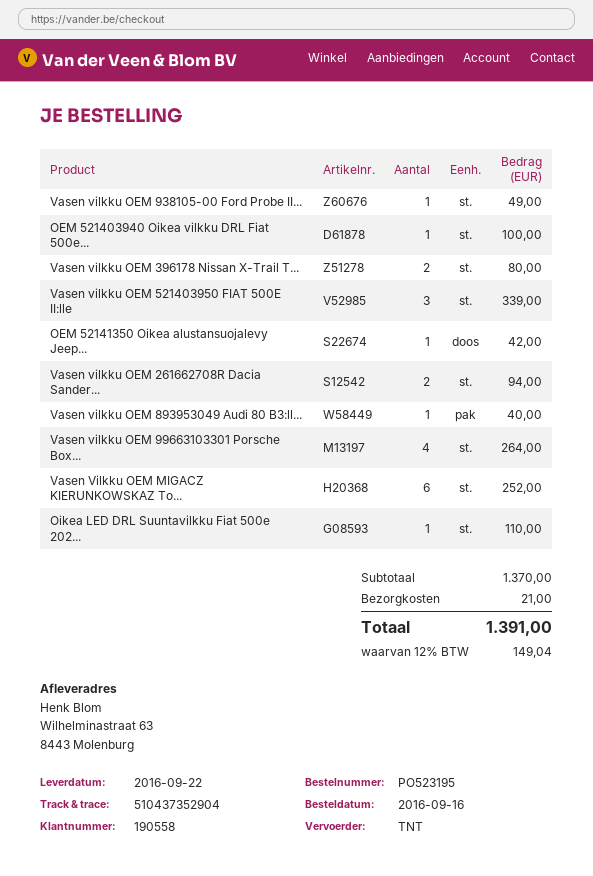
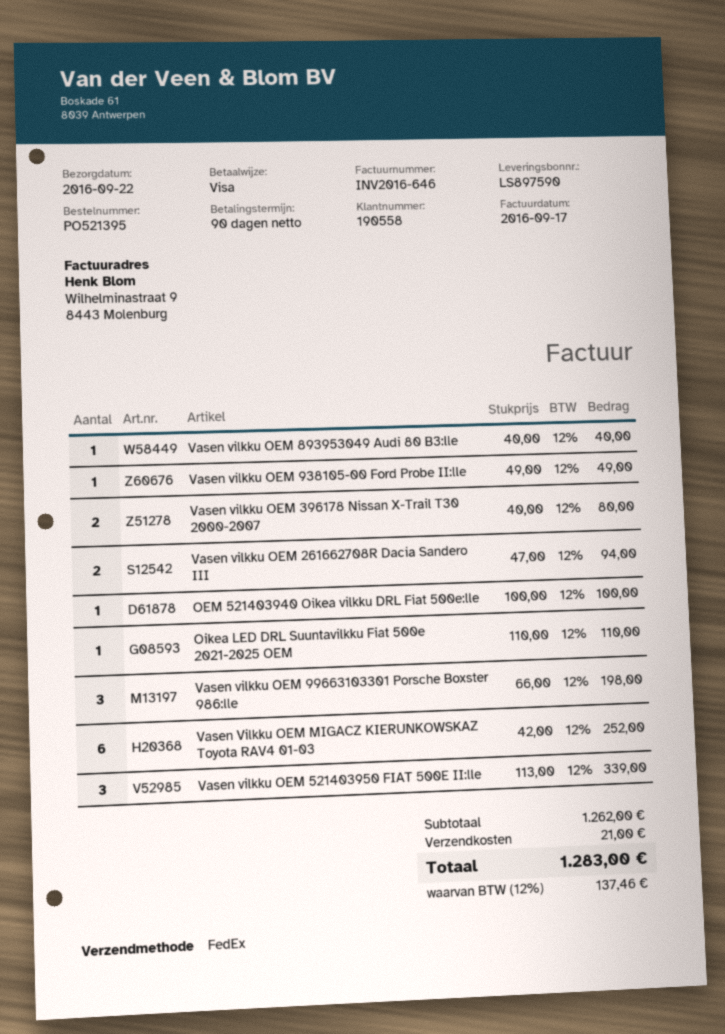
order number: PO523195 -> PO521395
shipping method: TNT -> FedEx
OEM 52141350 Oikea alustansuojalevy Jeep...: 1 for 42.00 -> none
Vasen vilkku OEM 99663103301 Porsche Box...: 4 for 264.00 -> 3 for 198.00
subtotal: 1370.00 -> 1262.00
tax: 12% = 149.04 -> 12% = 137.46
total: 1391.00 -> 1283.00

